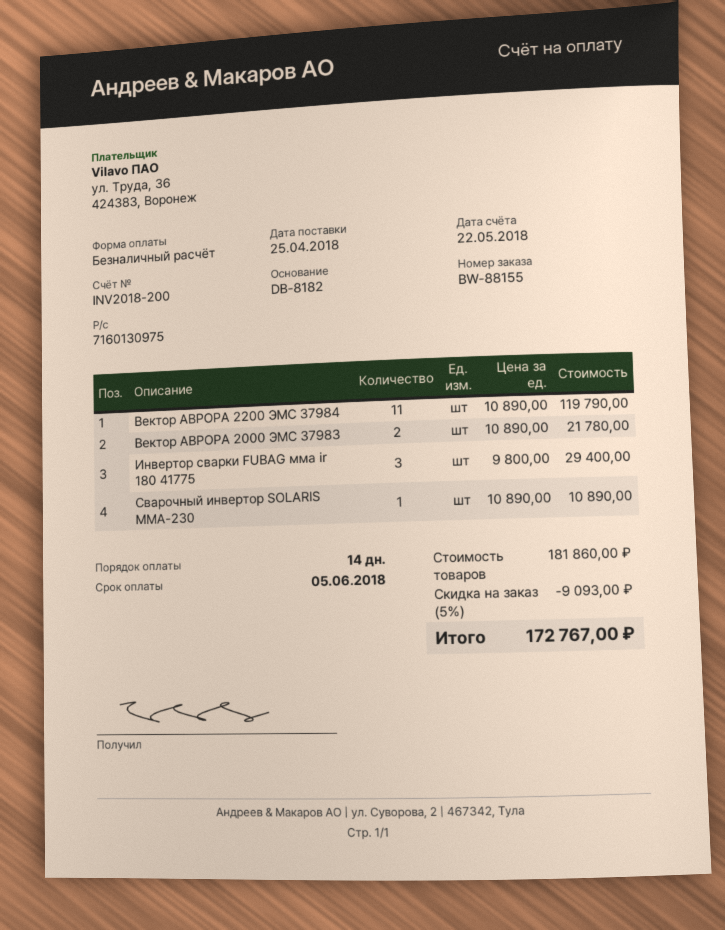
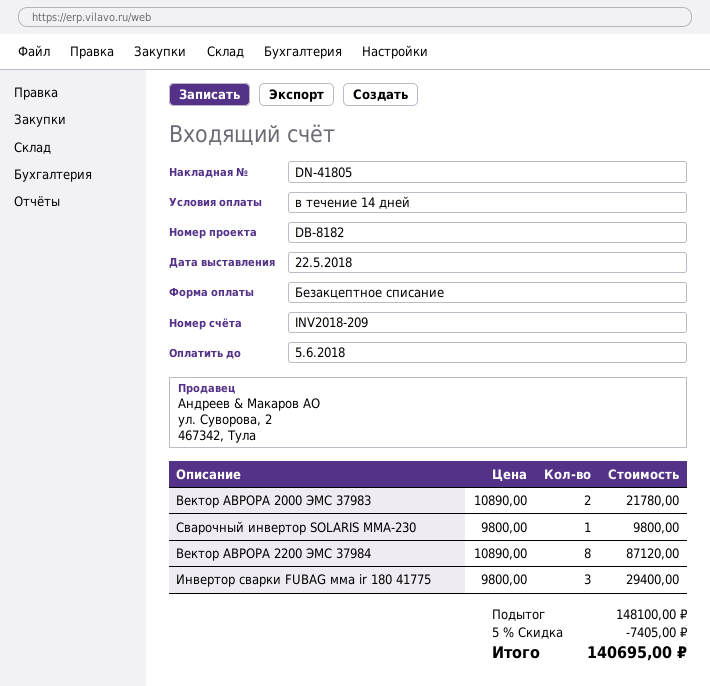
invoice number: INV2018-200 -> INV2018-209
payment method: bank transfer -> direct debit
Вектор АВРОРА 2200 ЭМС 37984: 11 x 10890.00 = 119790.00 -> 8 x 10890.00 = 87120.00
Сварочный инвертор SOLARIS MMA-230: 1 x 10890.00 = 10890.00 -> 1 x 9800.00 = 9800.00
subtotal: 181860.00 -> 148100.00
discount: 5% = 9093.00 -> 5% = 7405.00
total: 172767.00 -> 140695.00

